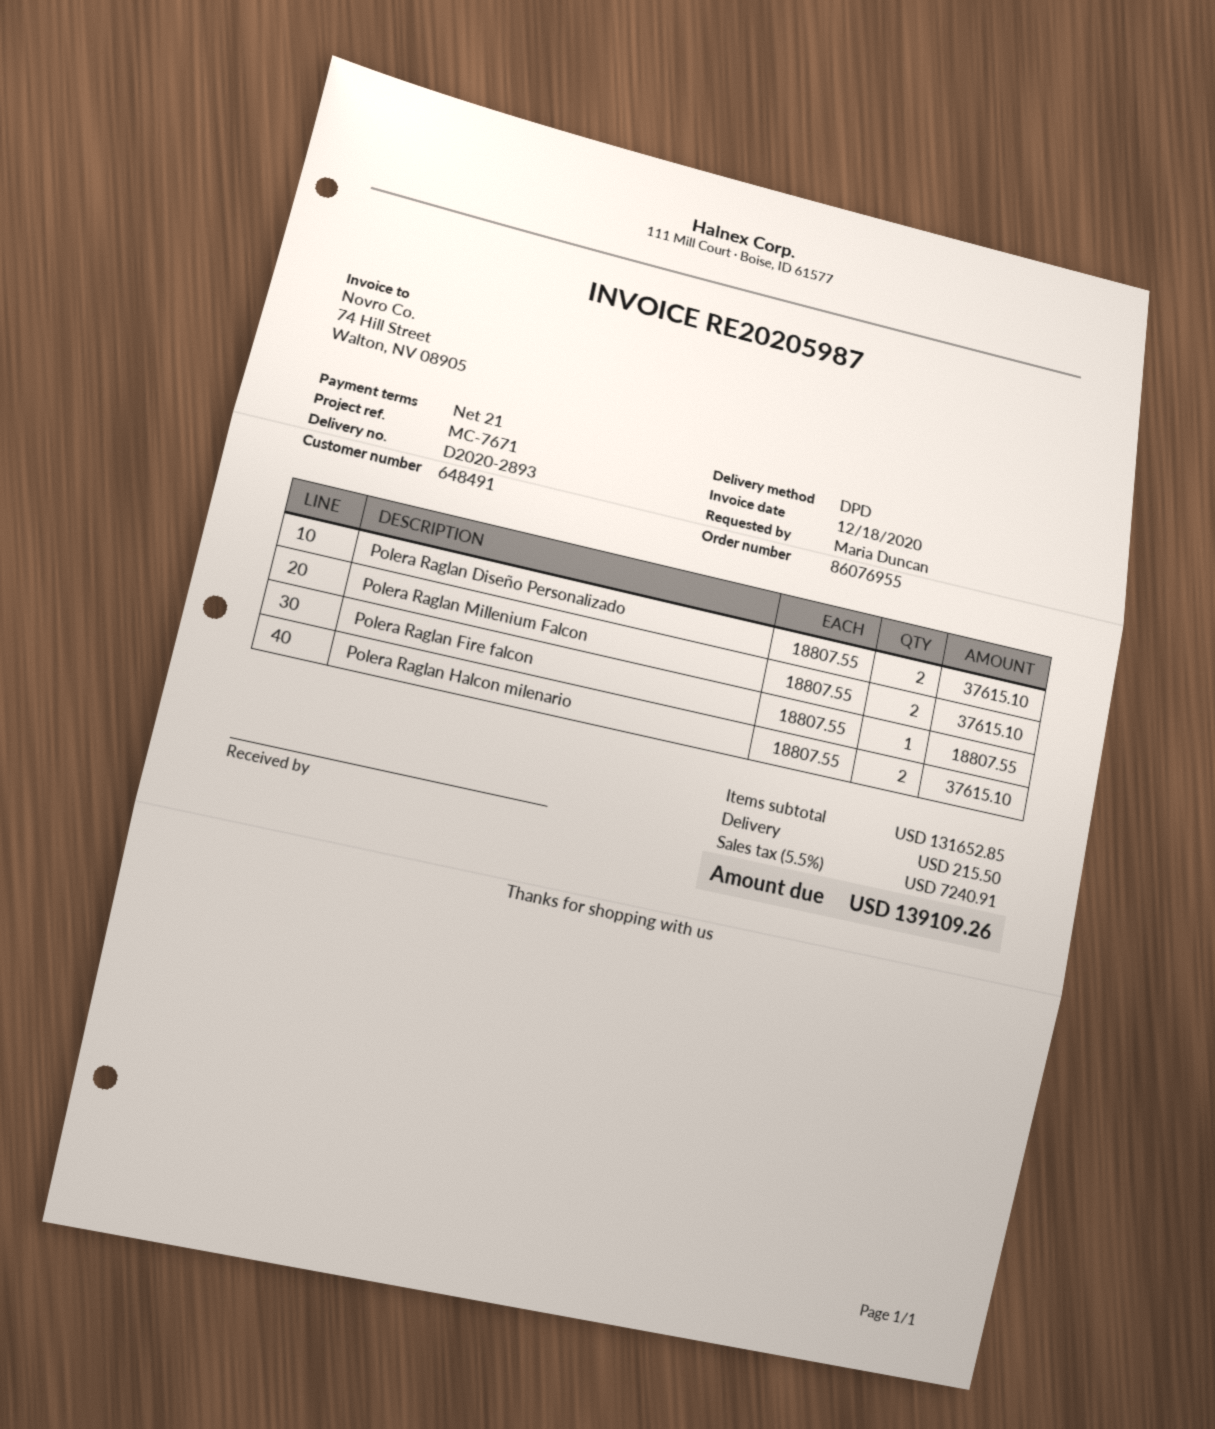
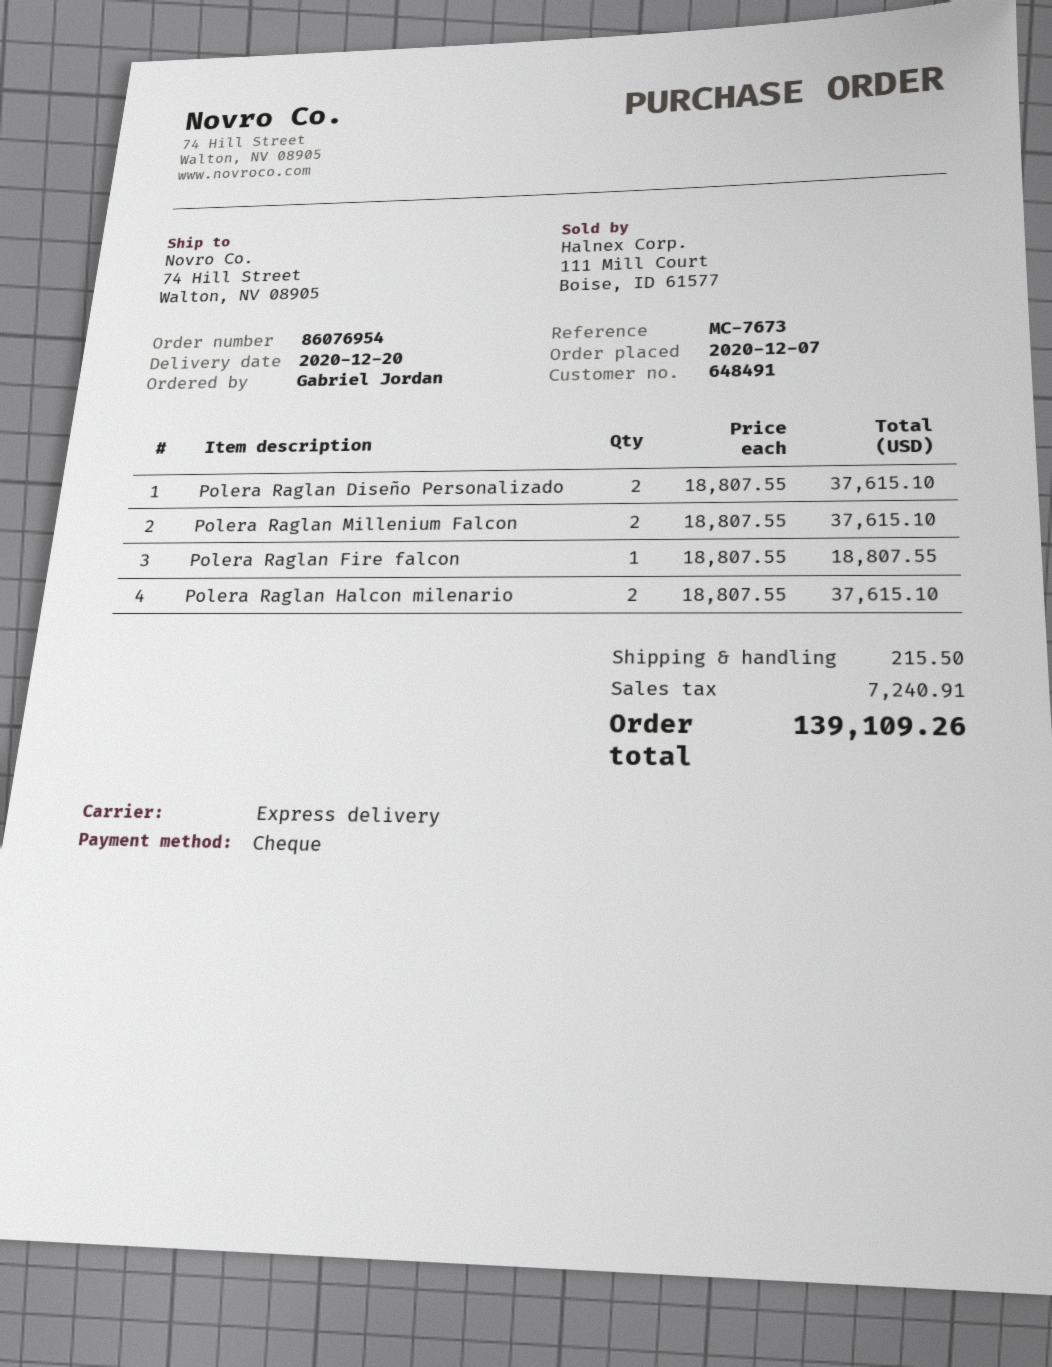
order number: 86076955 -> 86076954
reference: MC-7671 -> MC-7673
ordered by: Maria Duncan -> Gabriel Jordan
shipping method: DPD -> express

